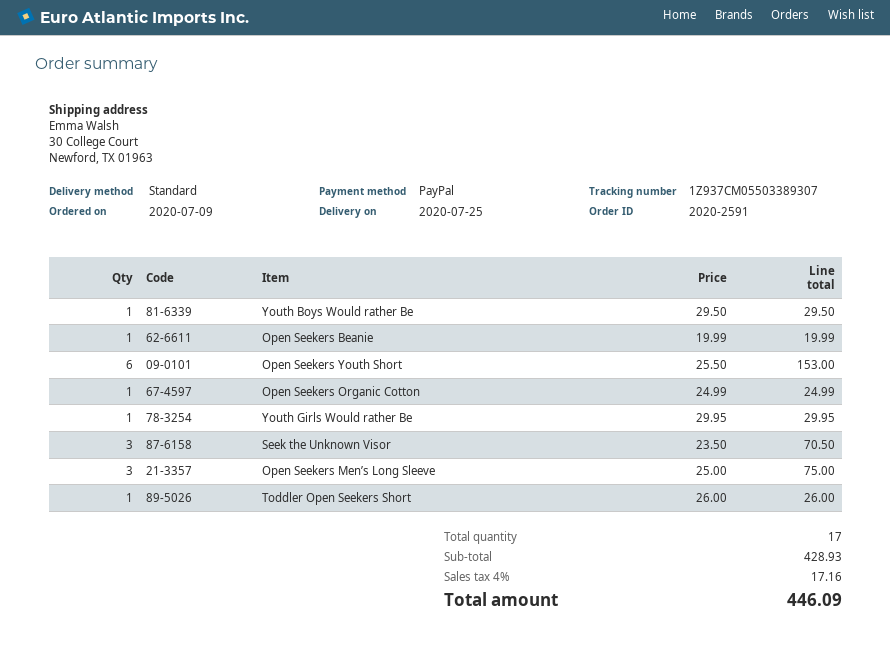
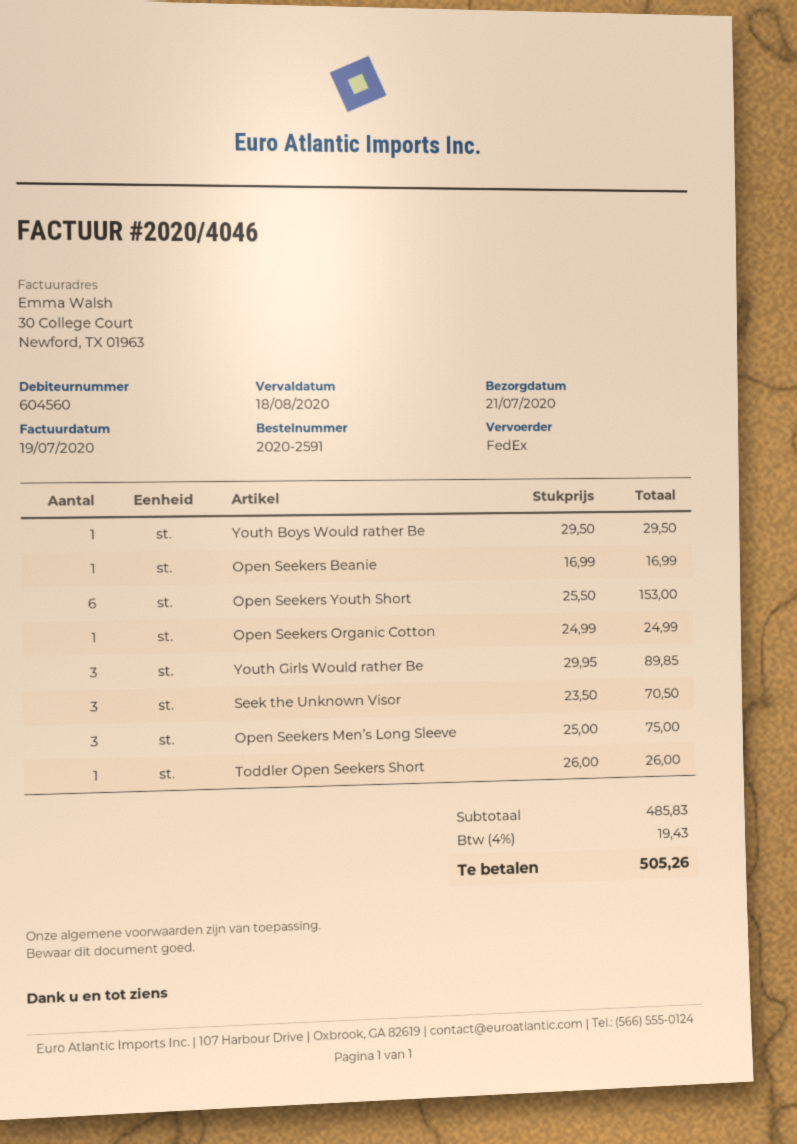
delivery date: 2020-07-25 -> 2020-07-21
shipping method: standard -> FedEx
Open Seekers Beanie: 1 x 19.99 = 19.99 -> 1 x 16.99 = 16.99
Youth Girls Would rather Be: 1 x 29.95 = 29.95 -> 3 x 29.95 = 89.85
subtotal: 428.93 -> 485.83
tax: 4% = 17.16 -> 4% = 19.43
total: 446.09 -> 505.26

